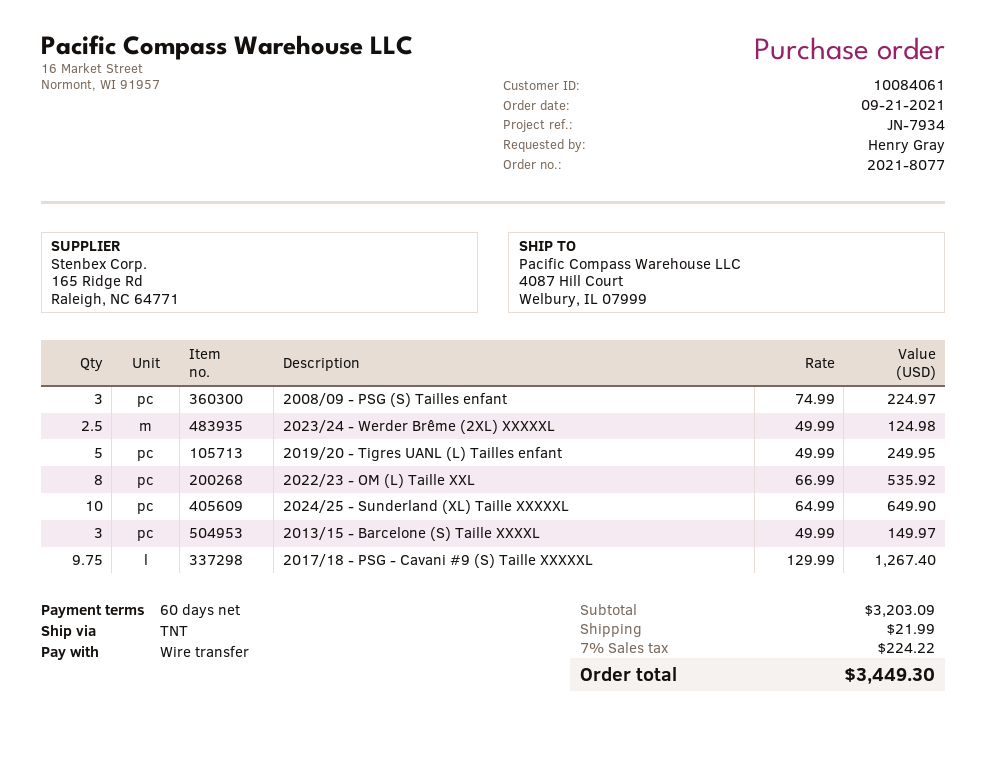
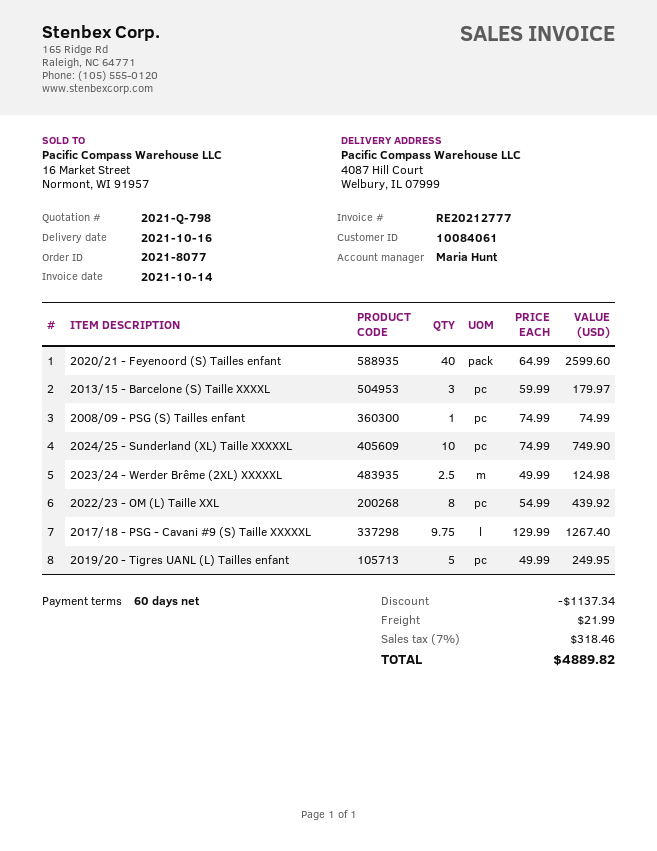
2008/09 - PSG (S) Tailles enfant: 3 x 74.99 = 224.97 -> 1 x 74.99 = 74.99
2022/23 - OM (L) Taille XXL: 8 x 66.99 = 535.92 -> 8 x 54.99 = 439.92
2024/25 - Sunderland (XL) Taille XXXXXL: 10 x 64.99 = 649.90 -> 10 x 74.99 = 749.90
2013/15 - Barcelone (S) Taille XXXXL: 3 x 49.99 = 149.97 -> 3 x 59.99 = 179.97
2020/21 - Feyenoord (S) Tailles enfant: none -> 40 x 64.99 = 2599.60
discount: none -> 1137.34
tax: 7% = 224.22 -> 7% = 318.46
total: 3449.30 -> 4889.82

